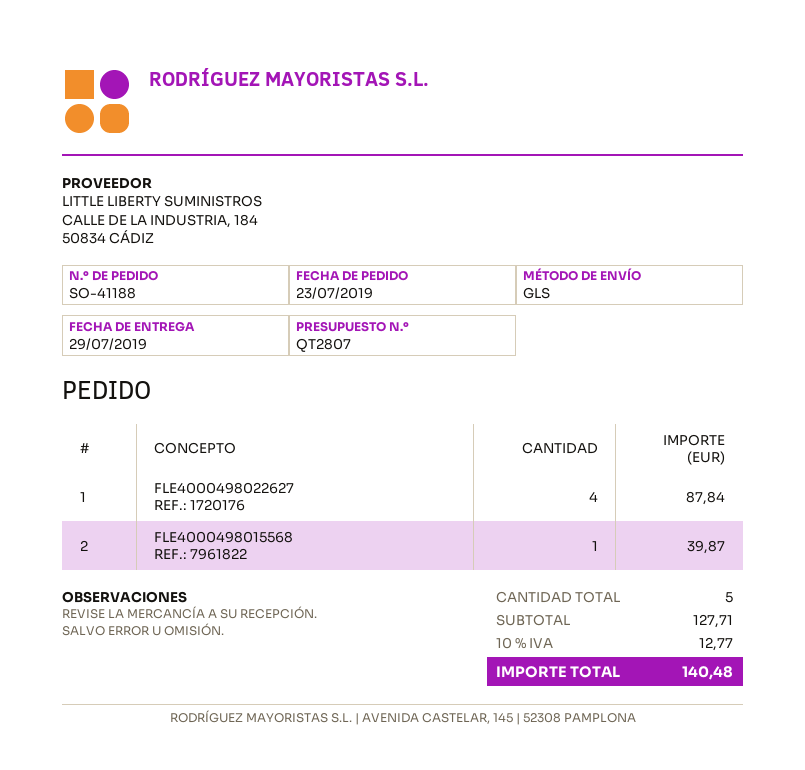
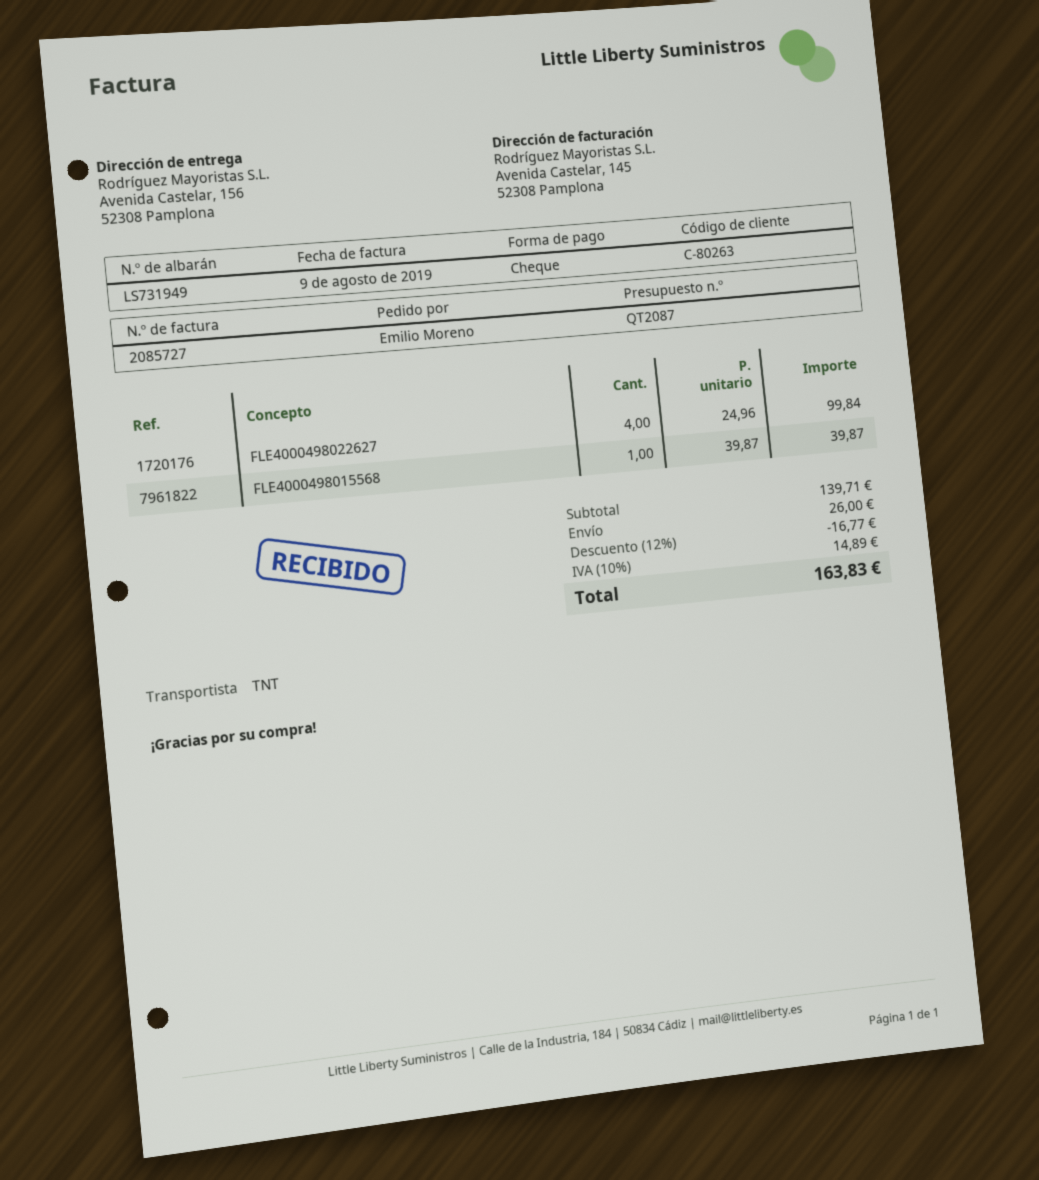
quote number: QT2807 -> QT2087
shipping method: GLS -> TNT
FLE4000498022627: 4 for 87.84 -> 4 for 99.84
subtotal: 127.71 -> 139.71
discount: none -> 12% = 16.77
shipping: none -> 26.00
tax: 10% = 12.77 -> 10% = 14.89
total: 140.48 -> 163.83

